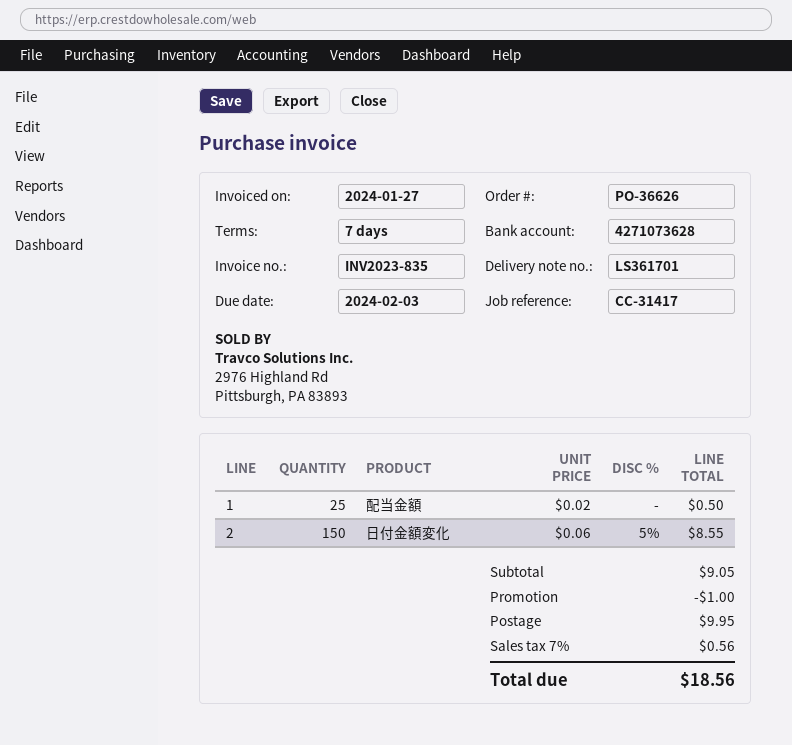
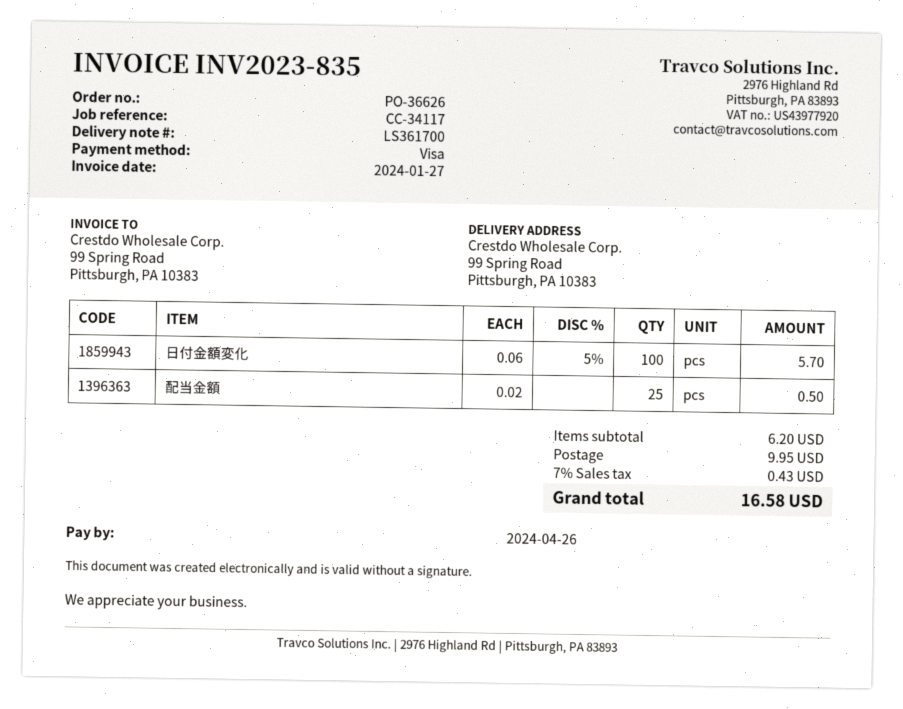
delivery note number: LS361701 -> LS361700
due date: 2024-02-03 -> 2024-04-26
reference: CC-31417 -> CC-34117
日付金額変化: 150 x 0.06 - 5% = 8.55 -> 100 x 0.06 - 5% = 5.70
subtotal: 9.05 -> 6.20
discount: 1.00 -> none
tax: 7% = 0.56 -> 7% = 0.43
total: 18.56 -> 16.58

